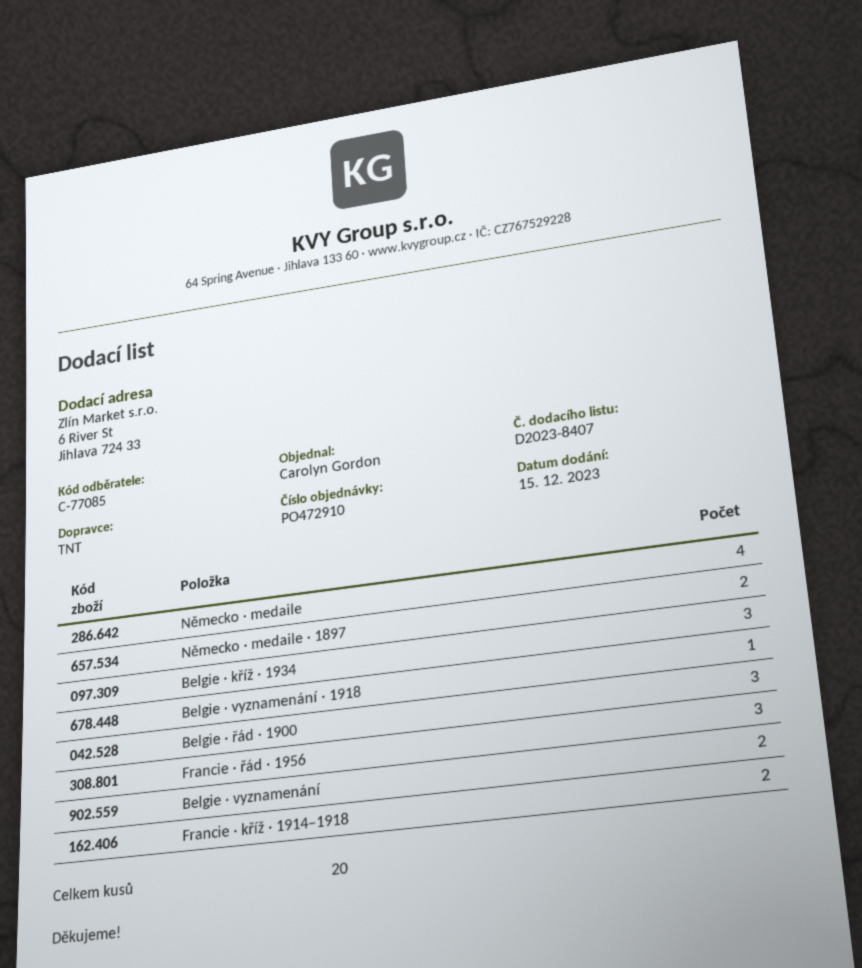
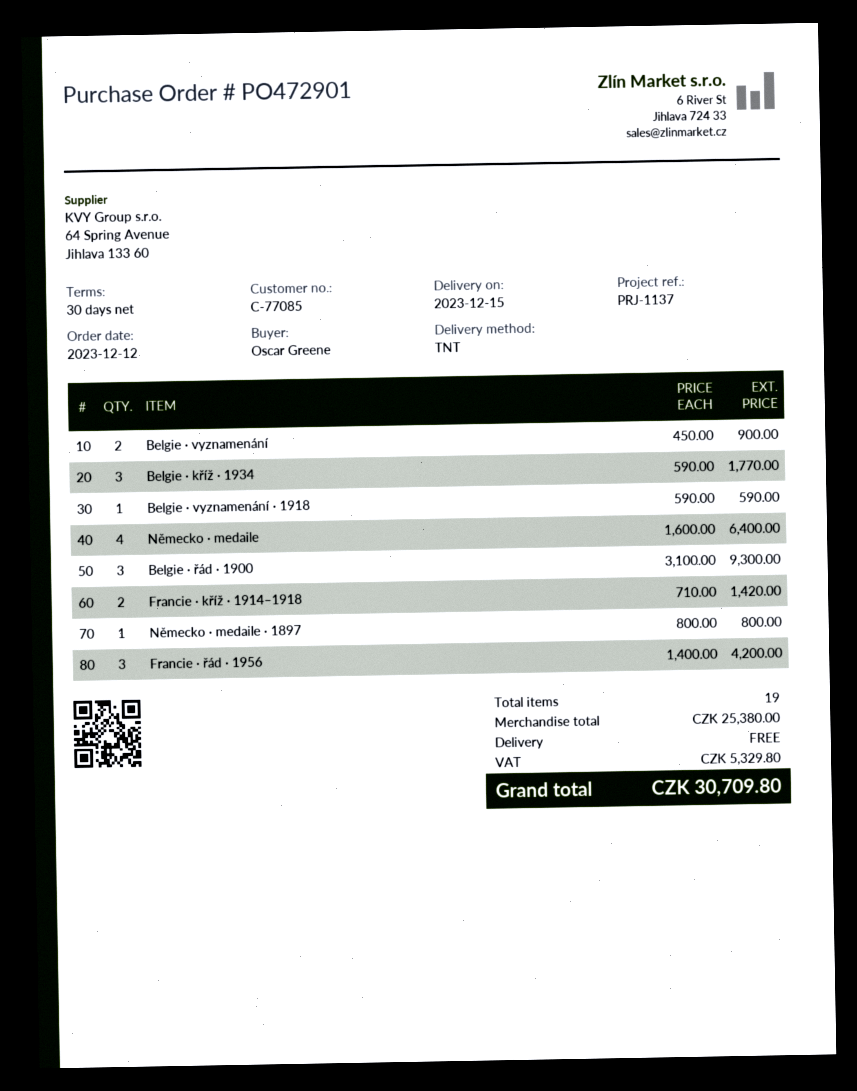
order number: PO472910 -> PO472901
ordered by: Carolyn Gordon -> Oscar Greene
Německo · medaile · 1897: 2 -> 1
total quantity: 20 -> 19

